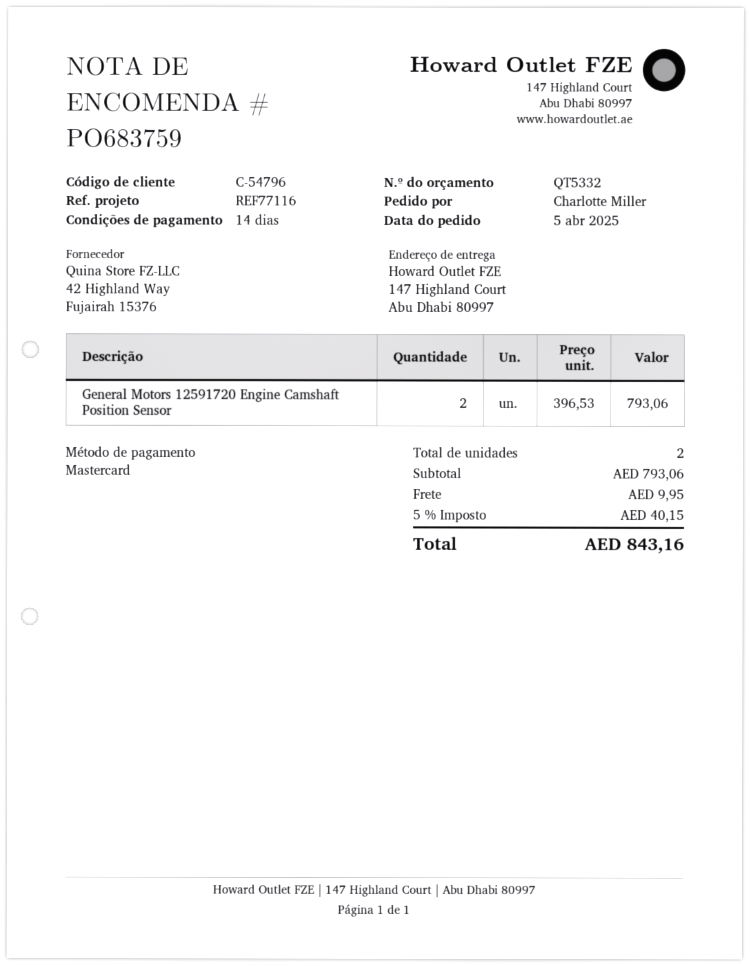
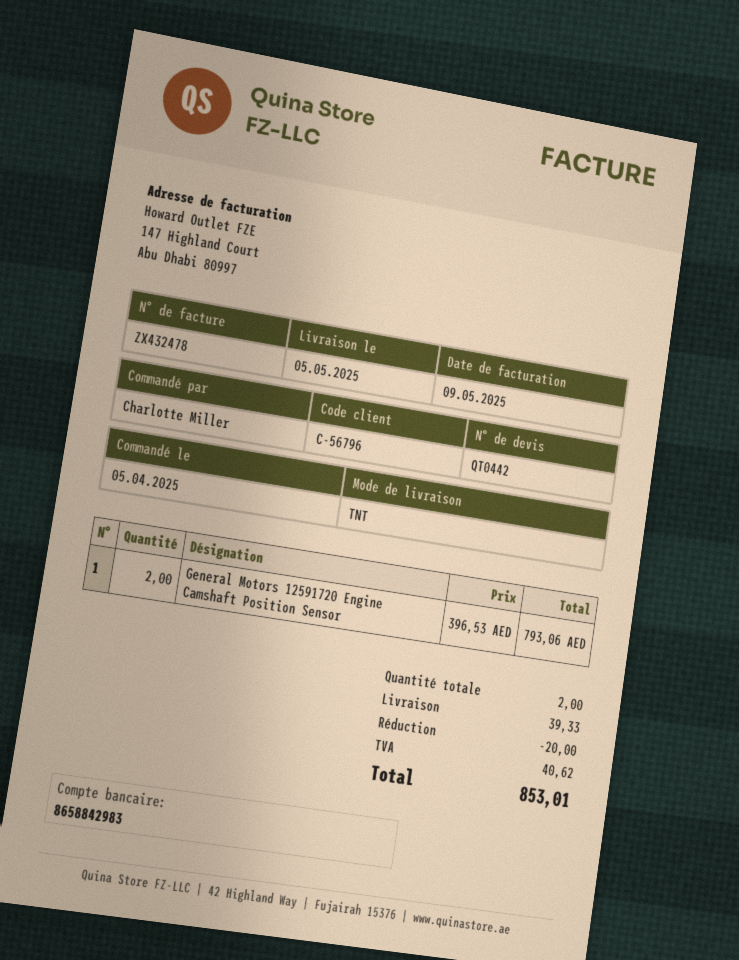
quote number: QT5332 -> QT0442
customer number: C-54796 -> C-56796
discount: none -> 20.00
shipping: 9.95 -> 39.33
tax: 40.15 -> 40.62
total: 843.16 -> 853.01

